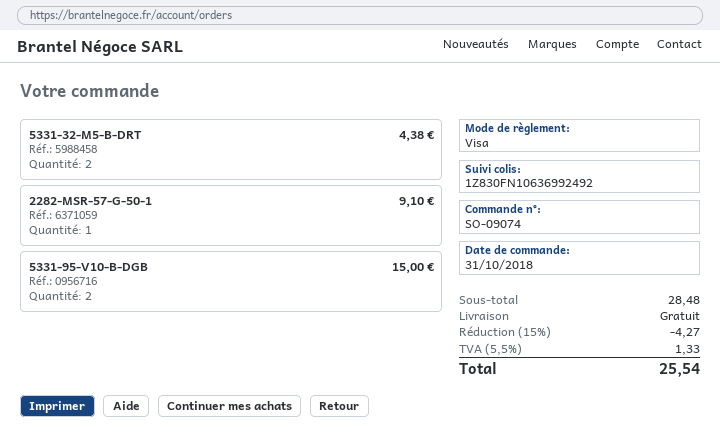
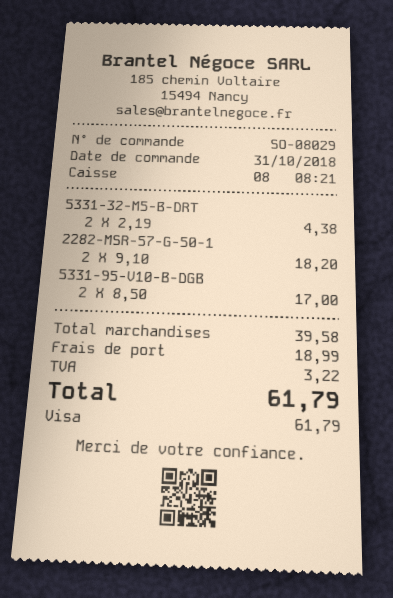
order number: SO-09074 -> SO-08029
2282-MSR-57-G-50-1: 1 for 9.10 -> 2 for 18.20
5331-95-V10-B-DGB: 2 for 15.00 -> 2 for 17.00
subtotal: 28.48 -> 39.58
discount: 15% = 4.27 -> none
shipping: 0.00 -> 18.99
tax: 1.33 -> 3.22
total: 25.54 -> 61.79

